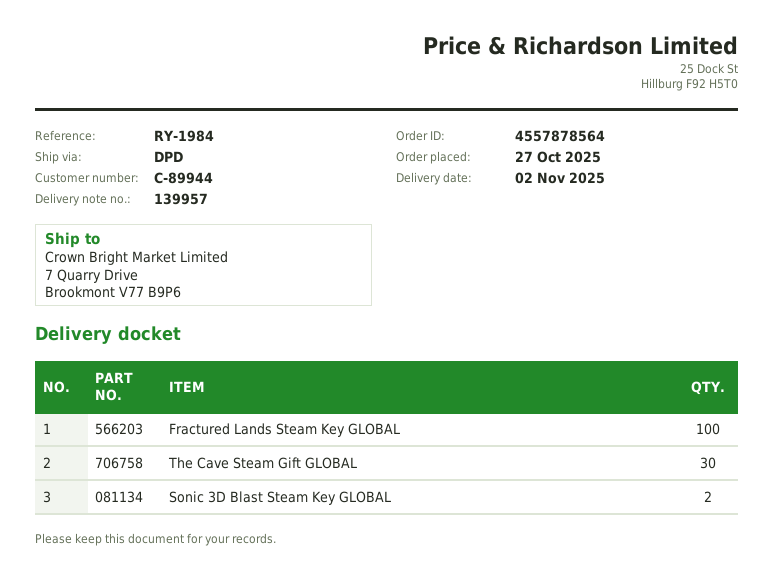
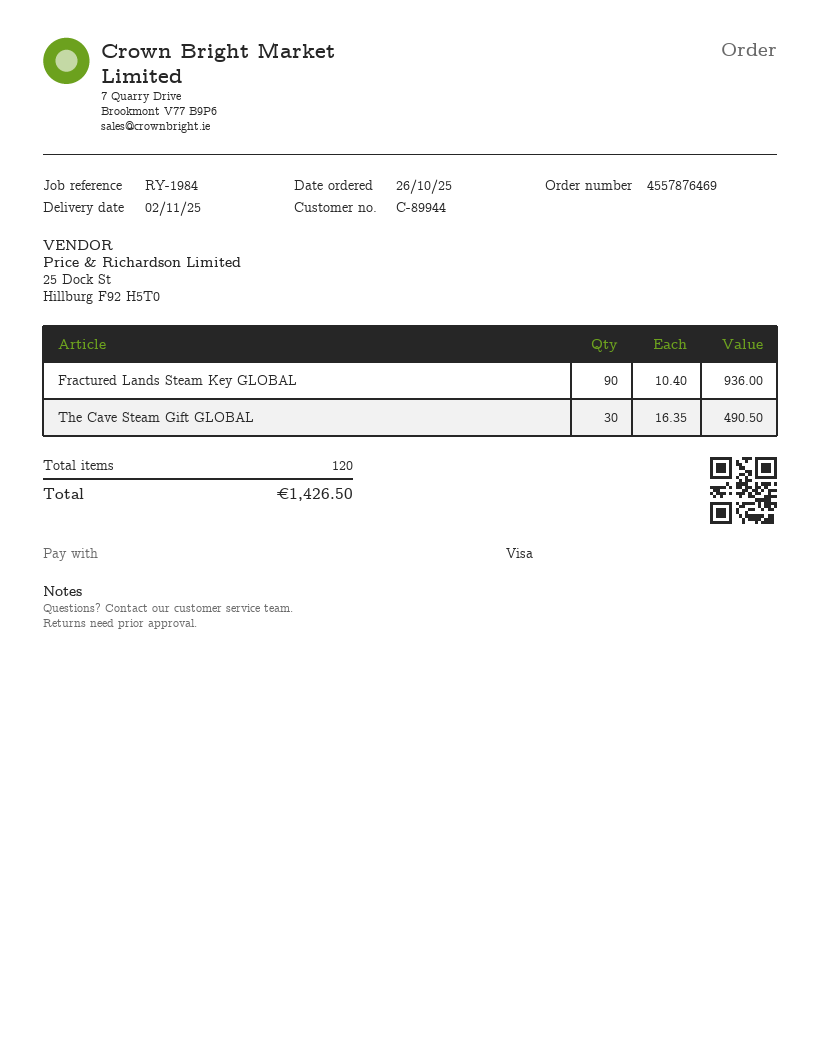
order number: 4557878564 -> 4557876469
order date: 2025-10-27 -> 2025-10-26
Fractured Lands Steam Key GLOBAL: 100 -> 90
Sonic 3D Blast Steam Key GLOBAL: 2 -> none

